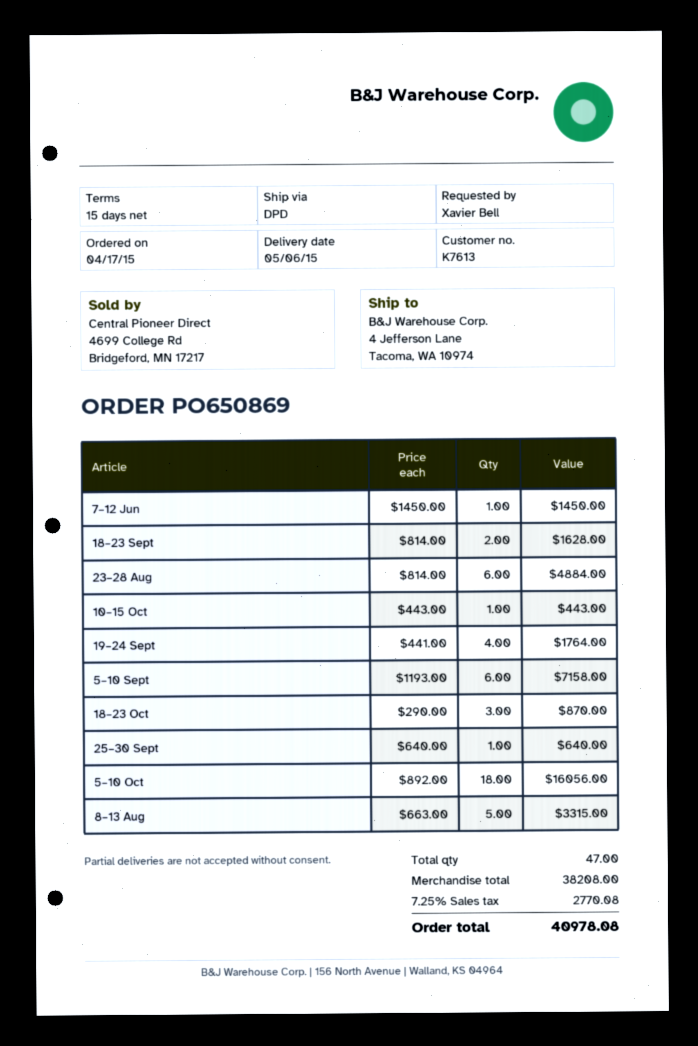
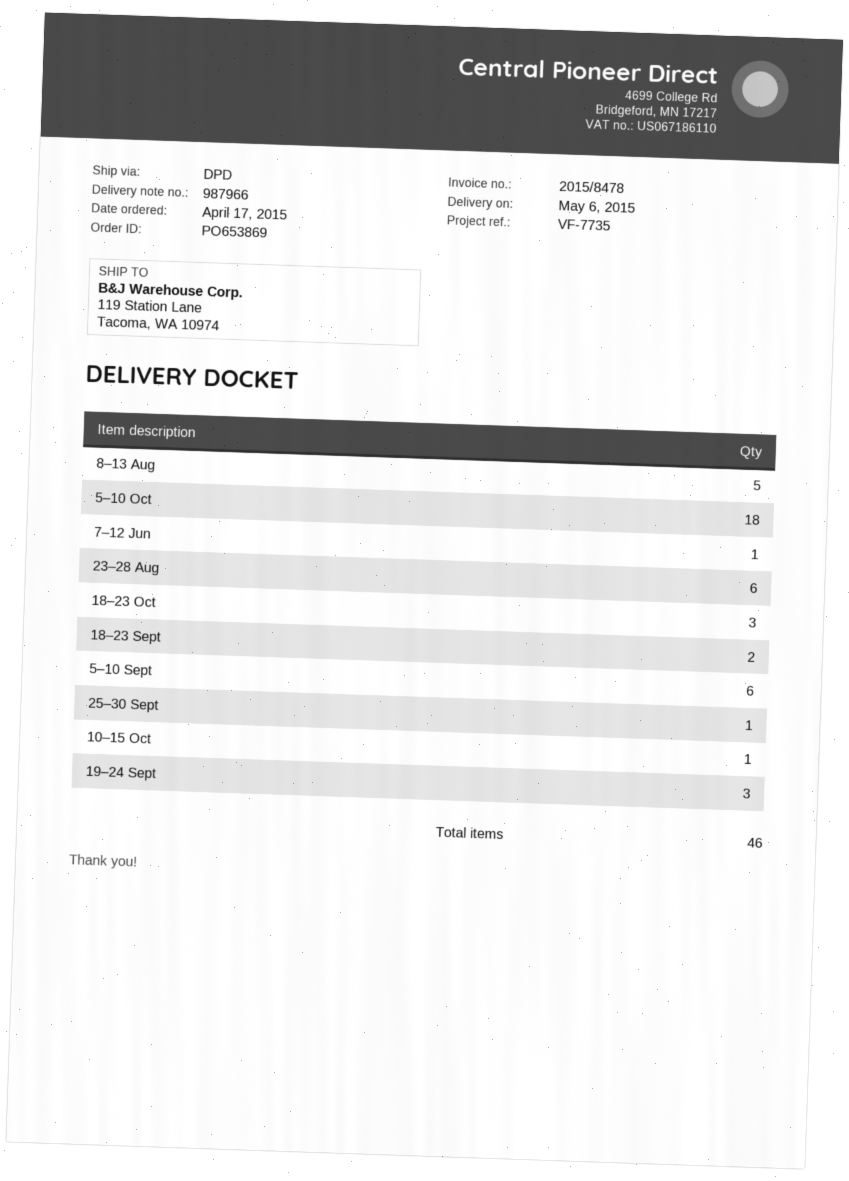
order number: PO650869 -> PO653869
ship to: 4 Jefferson Lane, Tacoma, WA 10974 -> 119 Station Lane, Tacoma, WA 10974
19–24 Sept: 4 -> 3
total quantity: 47 -> 46

